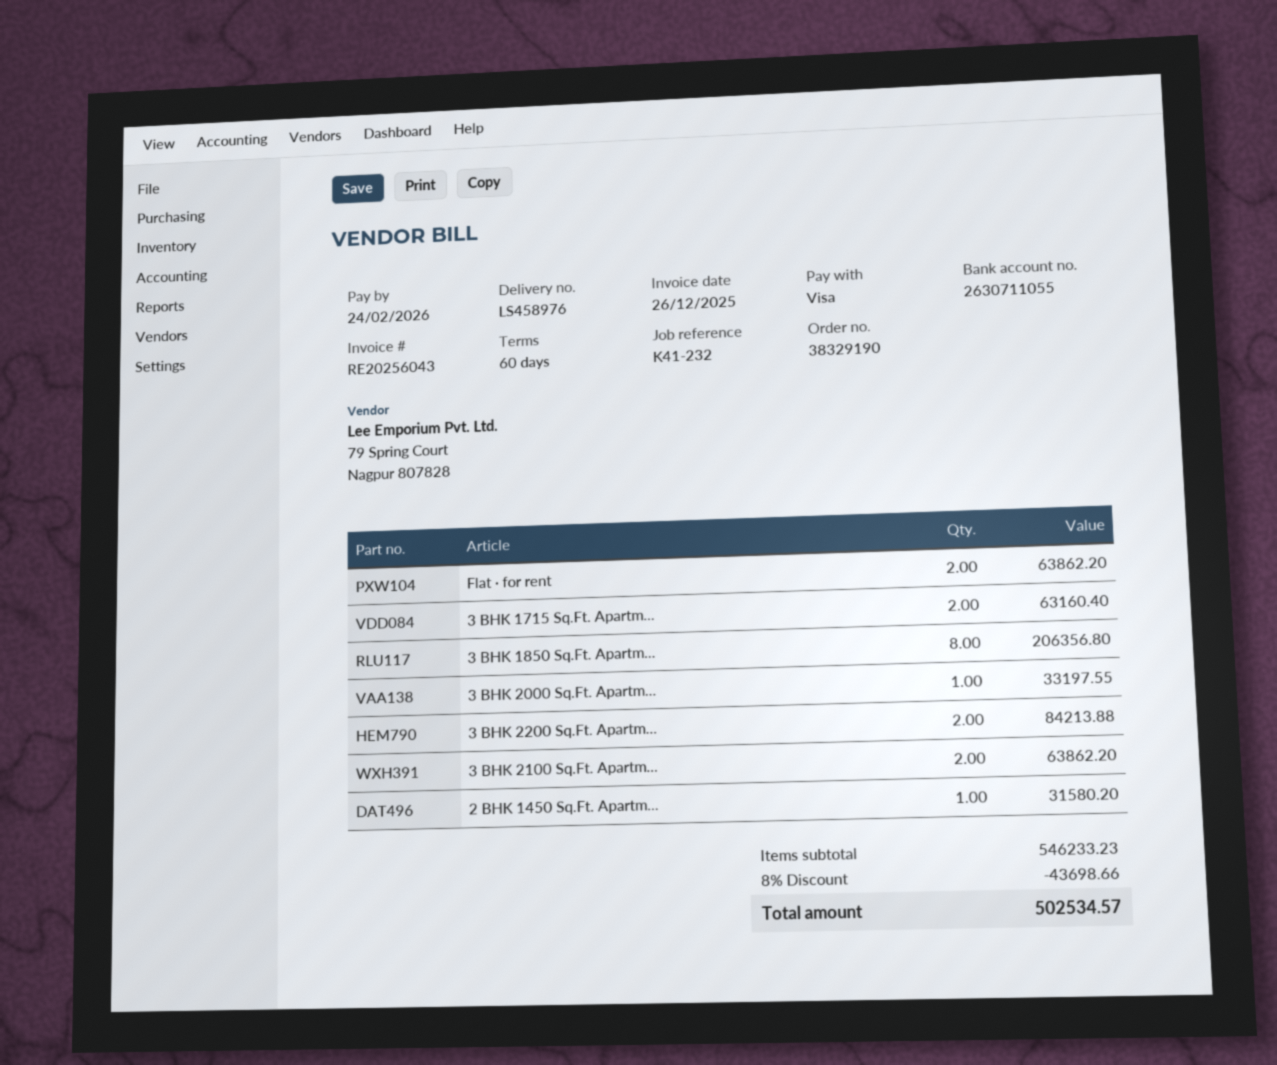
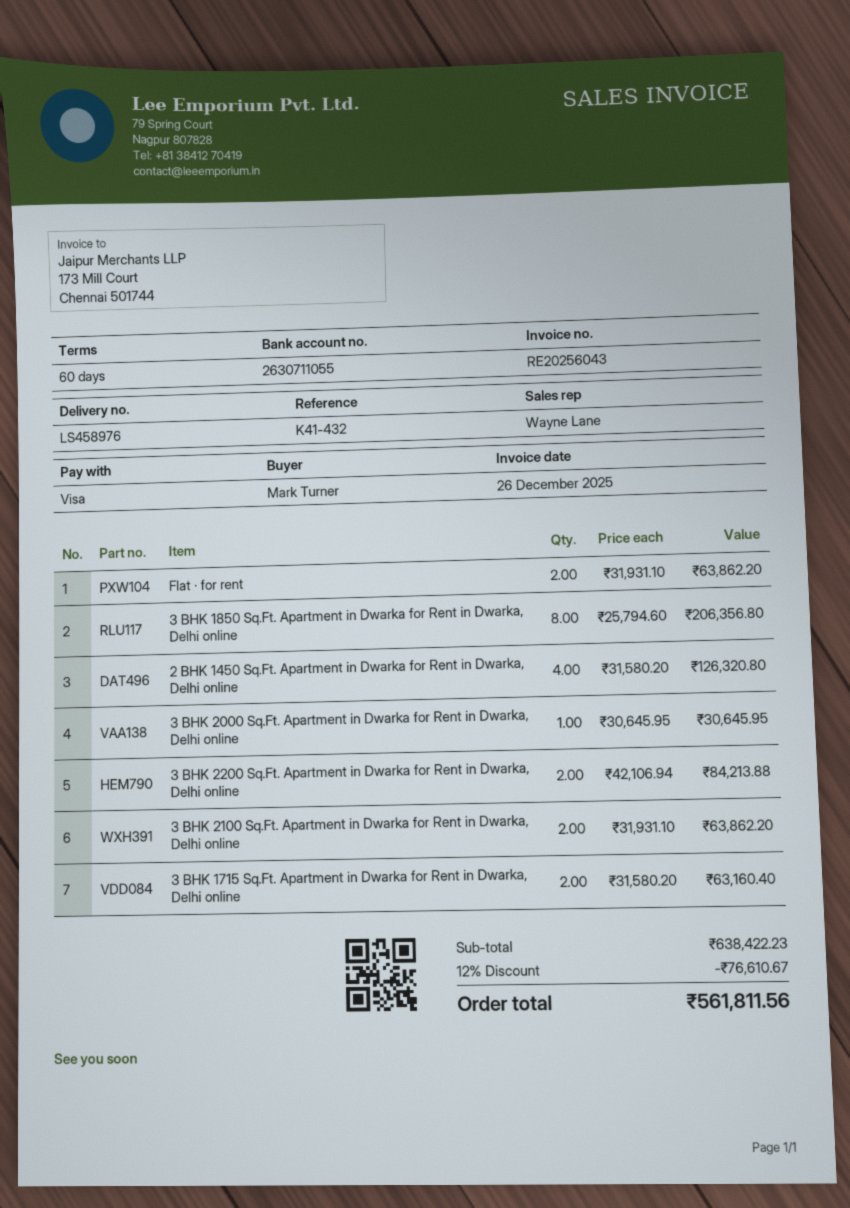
reference: K41-232 -> K41-432
3 BHK 2000 Sq.Ft. Apartm...: 1 for 33197.55 -> 1 for 30645.95
2 BHK 1450 Sq.Ft. Apartm...: 1 for 31580.20 -> 4 for 126320.80
subtotal: 546233.23 -> 638422.23
discount: 8% = 43698.66 -> 12% = 76610.67
total: 502534.57 -> 561811.56

